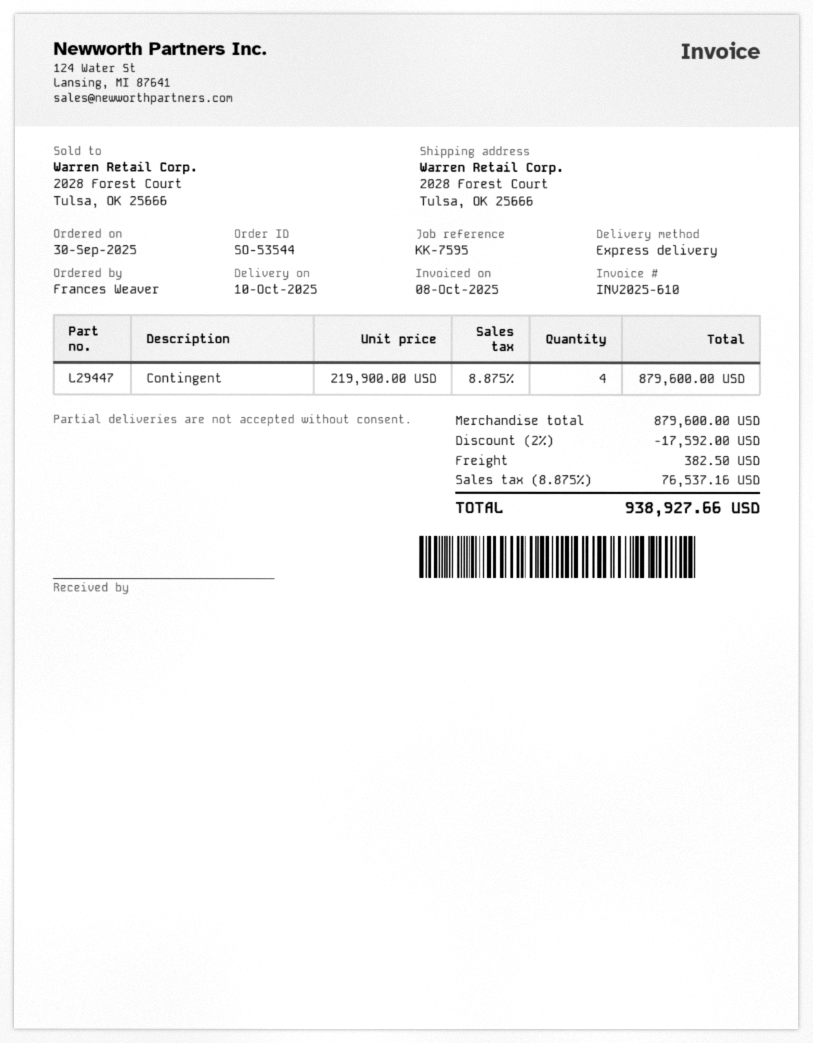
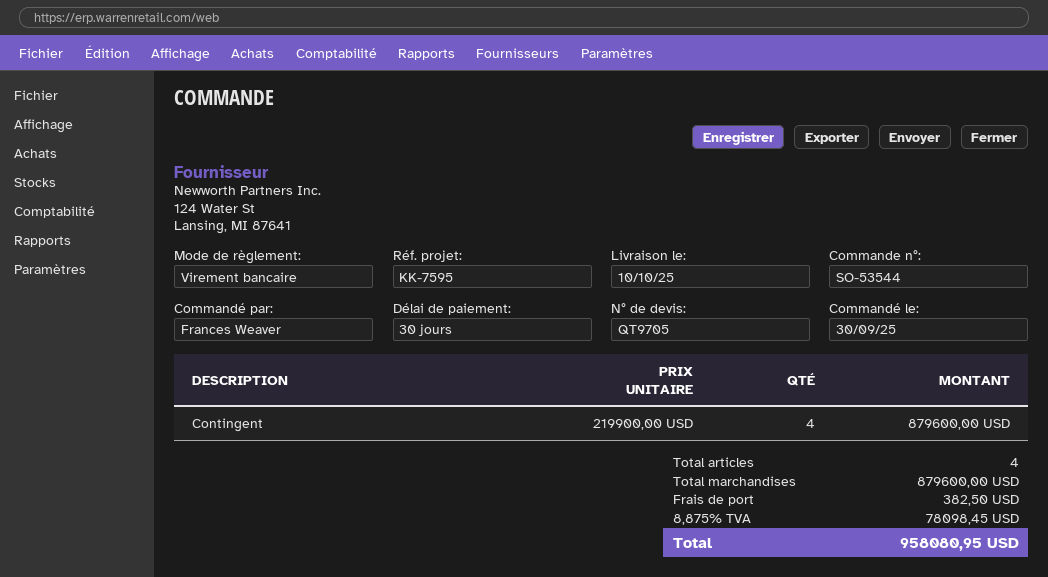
discount: 2% = 17592.00 -> none
tax: 8.875% = 76537.16 -> 8.875% = 78098.45
total: 938927.66 -> 958080.95

